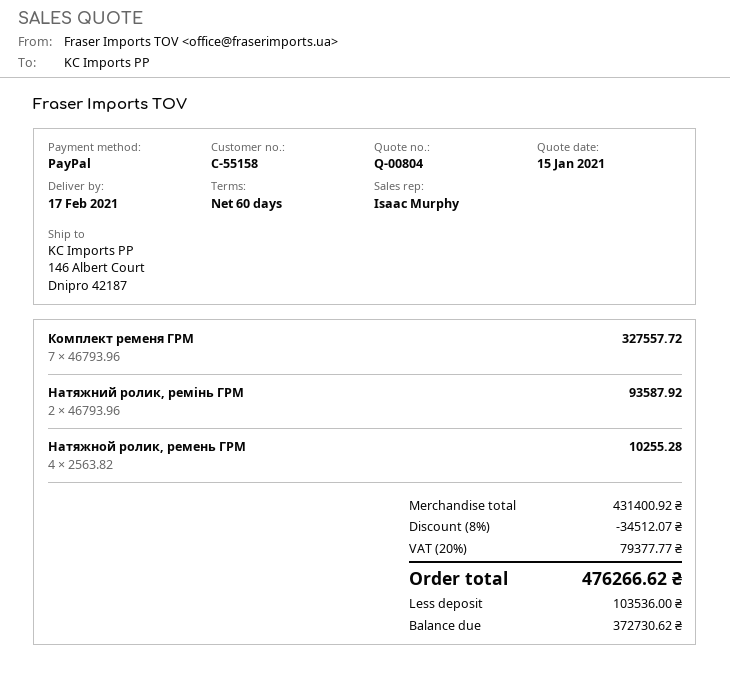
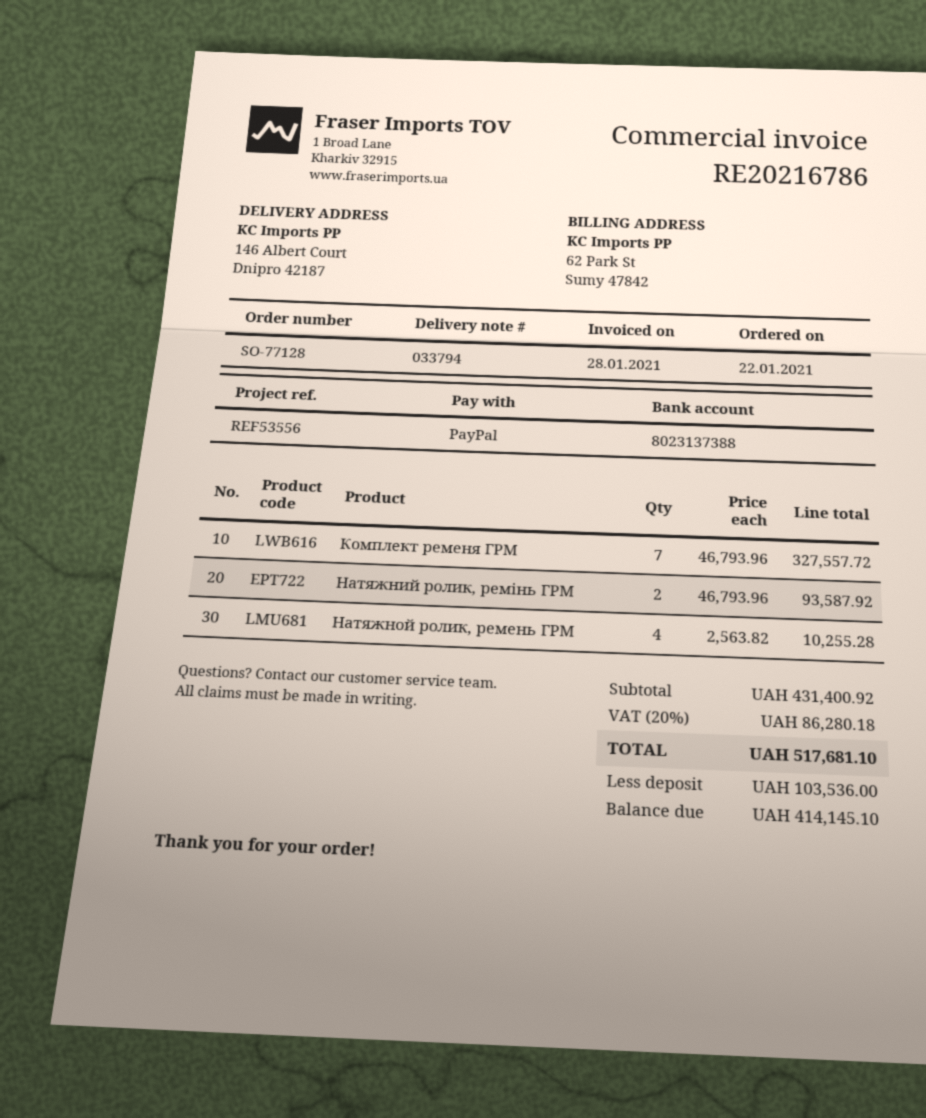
discount: 8% = 34512.07 -> none
tax: 20% = 79377.77 -> 20% = 86280.18
total: 476266.62 -> 517681.10
balance: 372730.62 -> 414145.10

